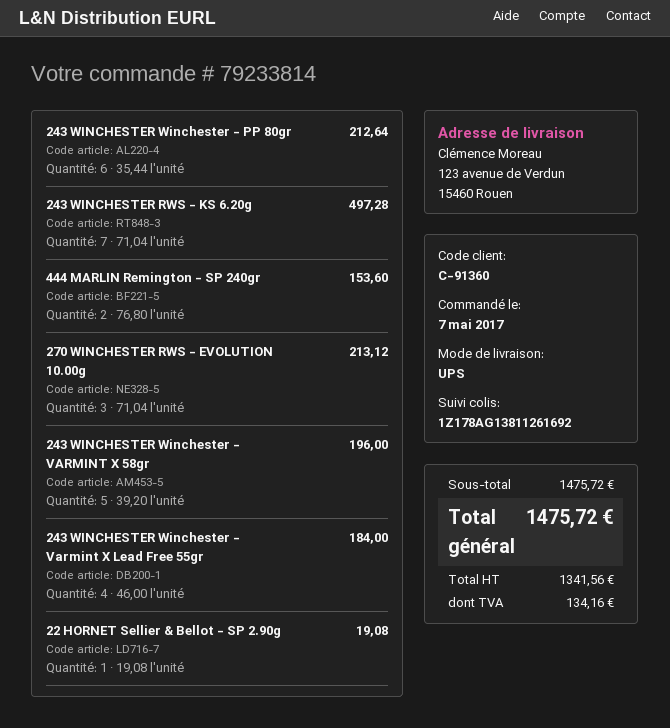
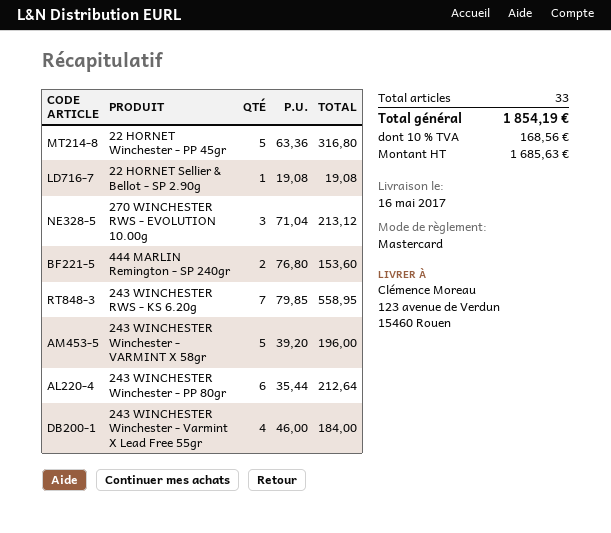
243 WINCHESTER RWS - KS 6.20g: 7 x 71.04 = 497.28 -> 7 x 79.85 = 558.95
22 HORNET Winchester - PP 45gr: none -> 5 x 63.36 = 316.80
net: 1341.56 -> 1685.63
tax: 134.16 -> 168.56
total: 1475.72 -> 1854.19

